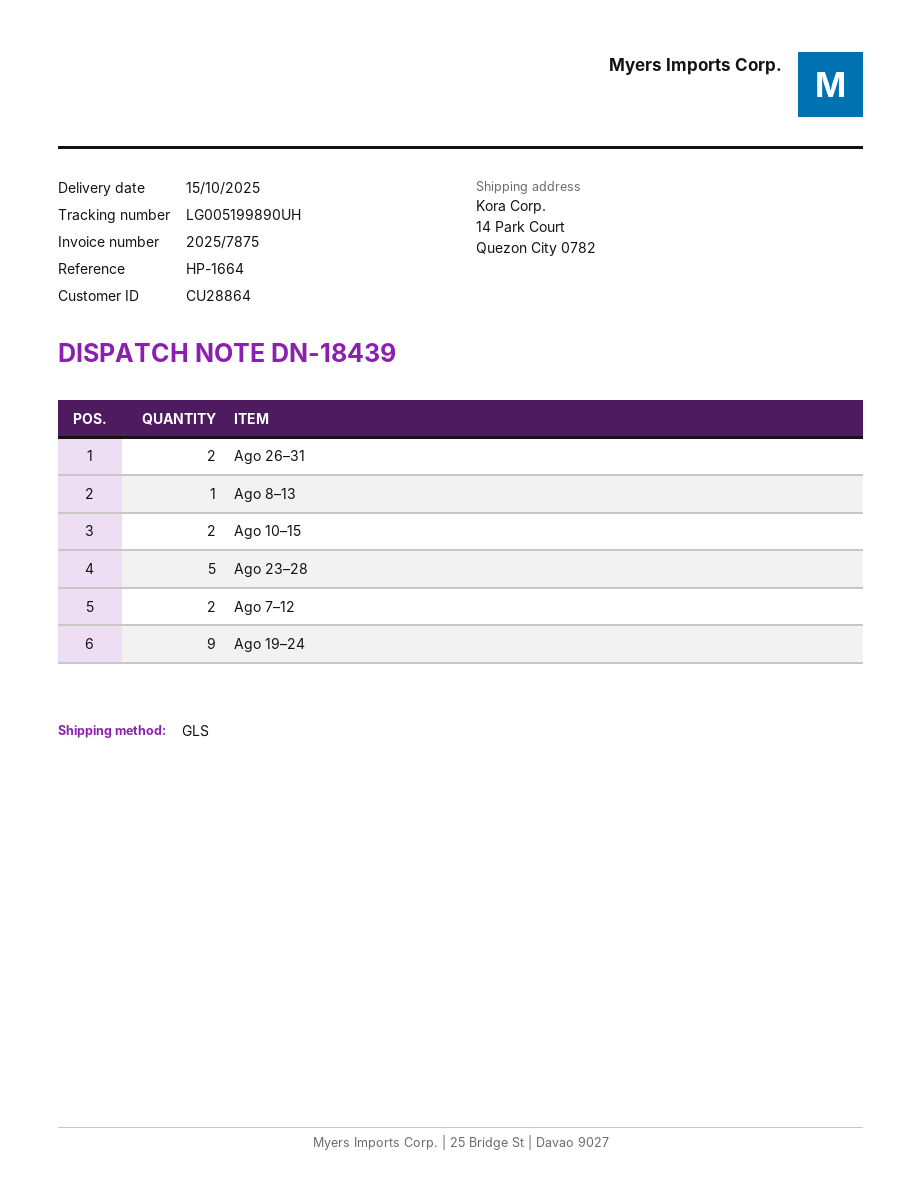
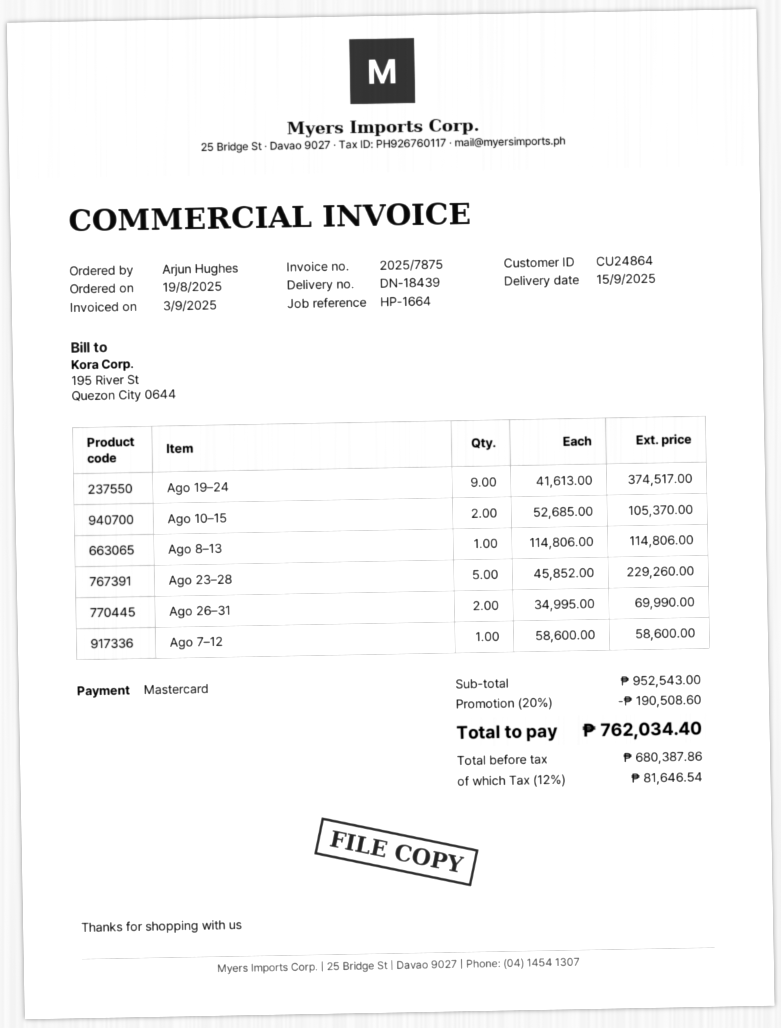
delivery date: 2025-10-15 -> 2025-09-15
customer number: CU28864 -> CU24864
Ago 7–12: 2 -> 1

